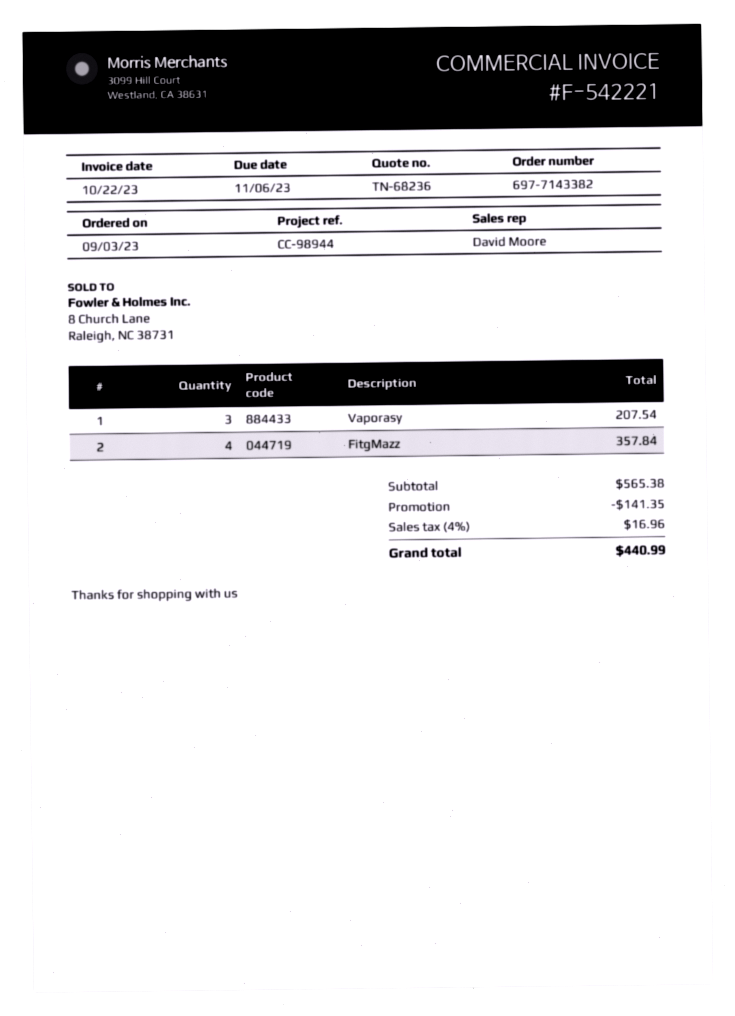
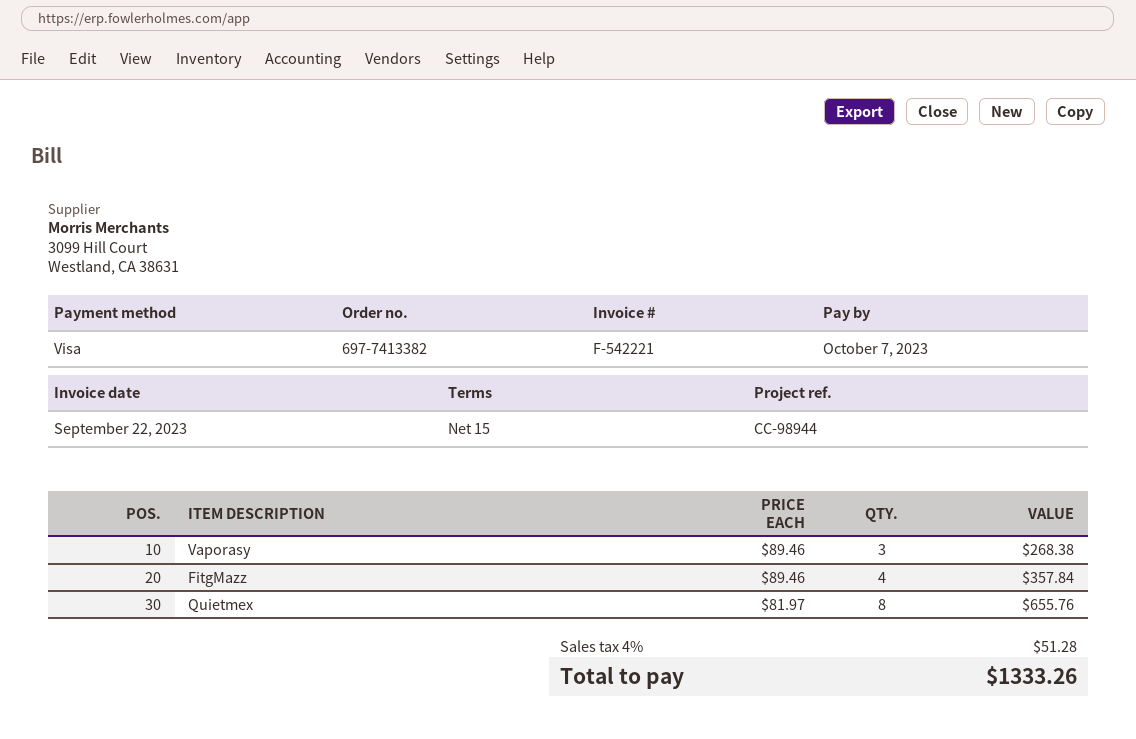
order number: 697-7143382 -> 697-7413382
invoice date: 2023-10-22 -> 2023-09-22
due date: 2023-11-06 -> 2023-10-07
Vaporasy: 3 for 207.54 -> 3 for 268.38
Quietmex: none -> 8 for 655.76
discount: 141.35 -> none
tax: 4% = 16.96 -> 4% = 51.28
total: 440.99 -> 1333.26

